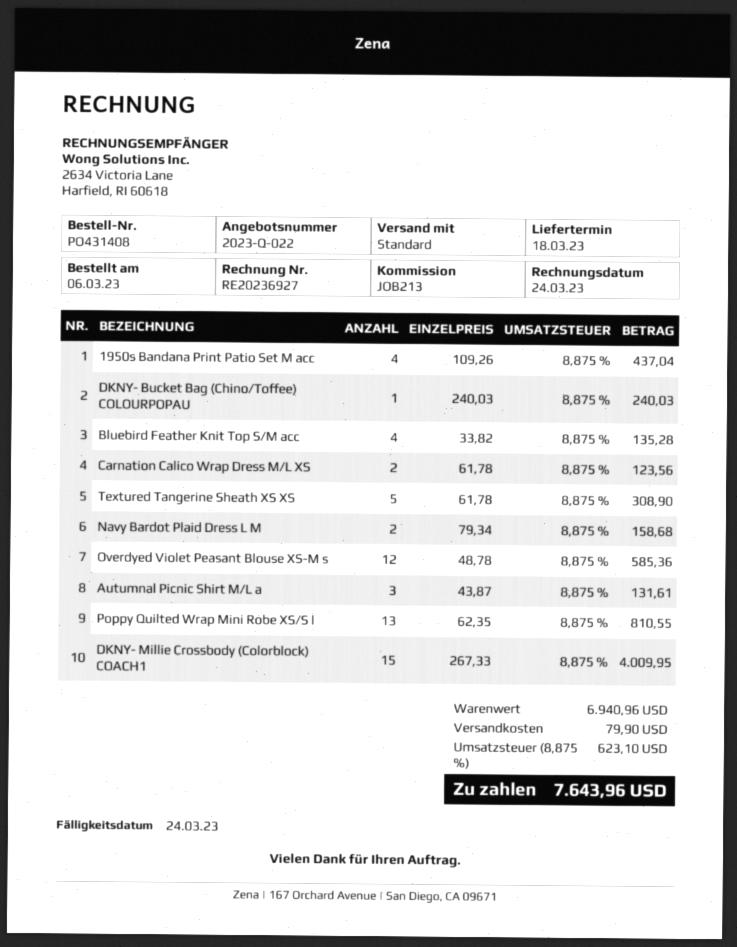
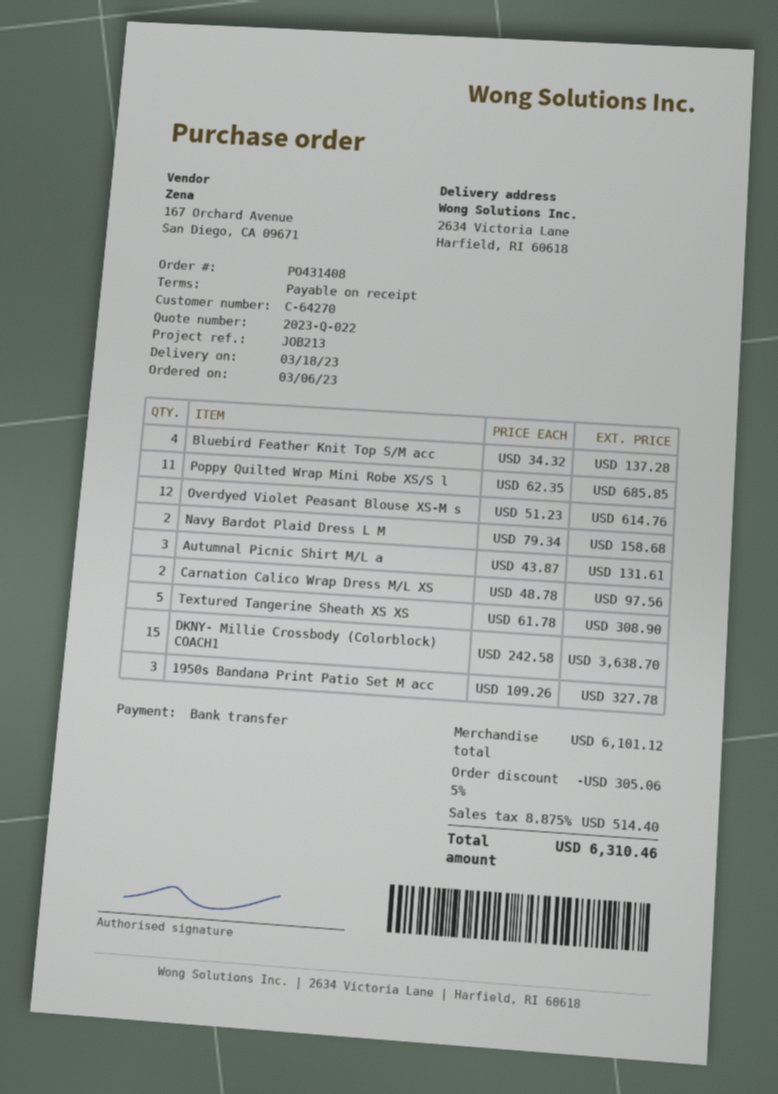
1950s Bandana Print Patio Set M acc: 4 x 109.26 = 437.04 -> 3 x 109.26 = 327.78
DKNY- Bucket Bag (Chino/Toffee) COLOURPOPAU: 1 x 240.03 = 240.03 -> none
Bluebird Feather Knit Top S/M acc: 4 x 33.82 = 135.28 -> 4 x 34.32 = 137.28
Carnation Calico Wrap Dress M/L XS: 2 x 61.78 = 123.56 -> 2 x 48.78 = 97.56
Overdyed Violet Peasant Blouse XS-M s: 12 x 48.78 = 585.36 -> 12 x 51.23 = 614.76
Poppy Quilted Wrap Mini Robe XS/S l: 13 x 62.35 = 810.55 -> 11 x 62.35 = 685.85
DKNY- Millie Crossbody (Colorblock) COACH1: 15 x 267.33 = 4009.95 -> 15 x 242.58 = 3638.70
subtotal: 6940.96 -> 6101.12
discount: none -> 5% = 305.06
shipping: 79.90 -> none
tax: 8.875% = 623.10 -> 8.875% = 514.40
total: 7643.96 -> 6310.46

